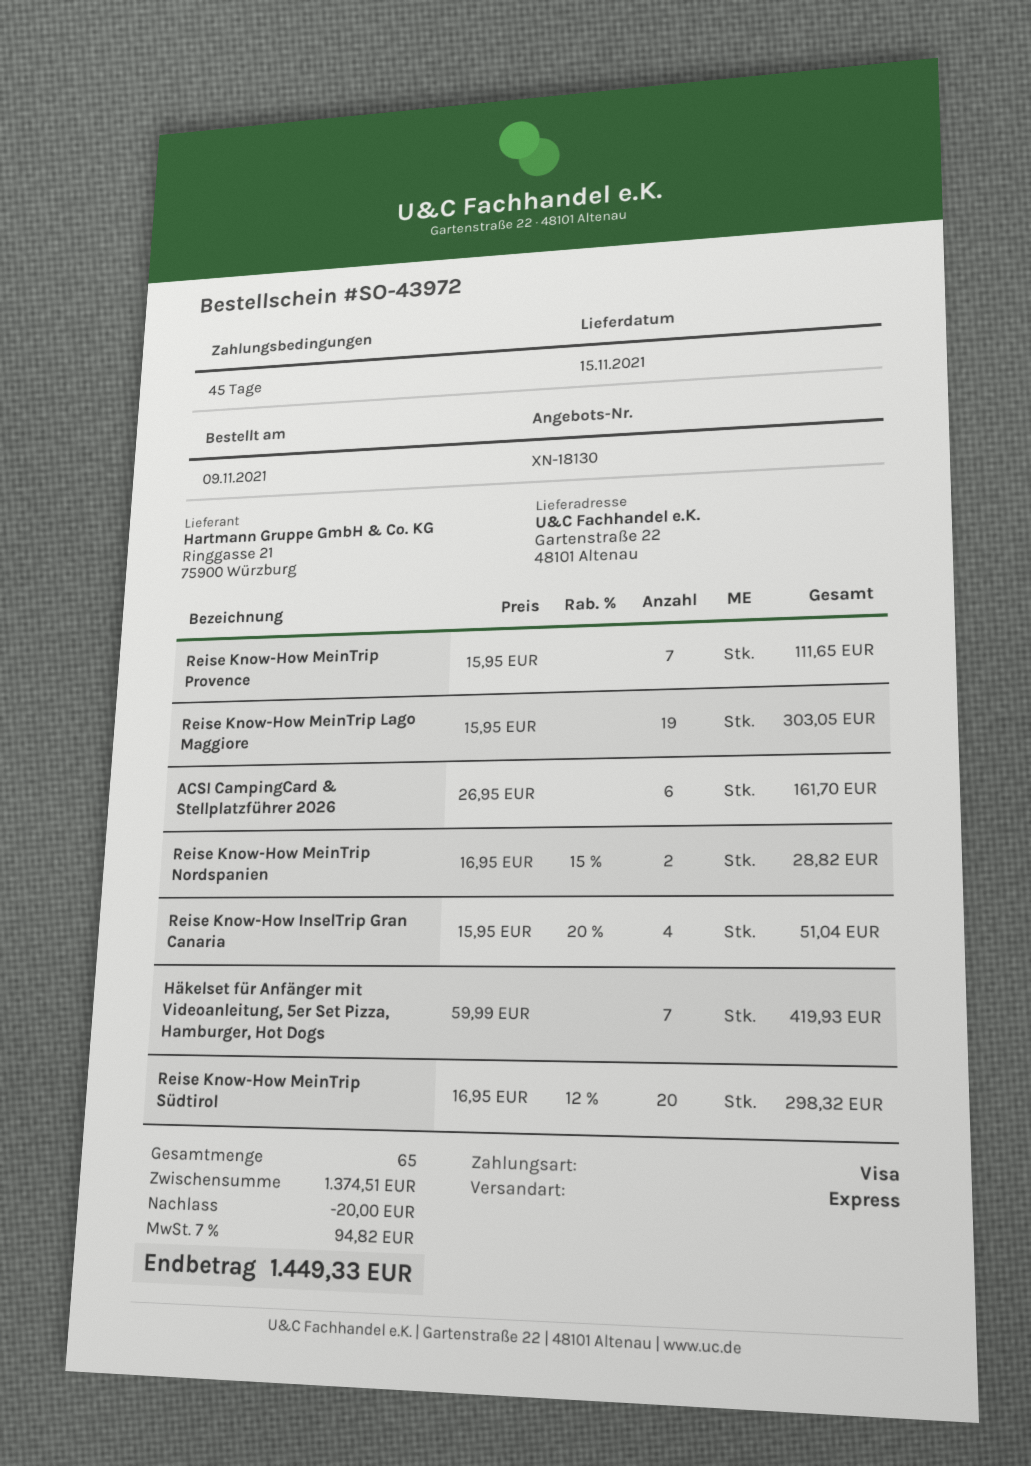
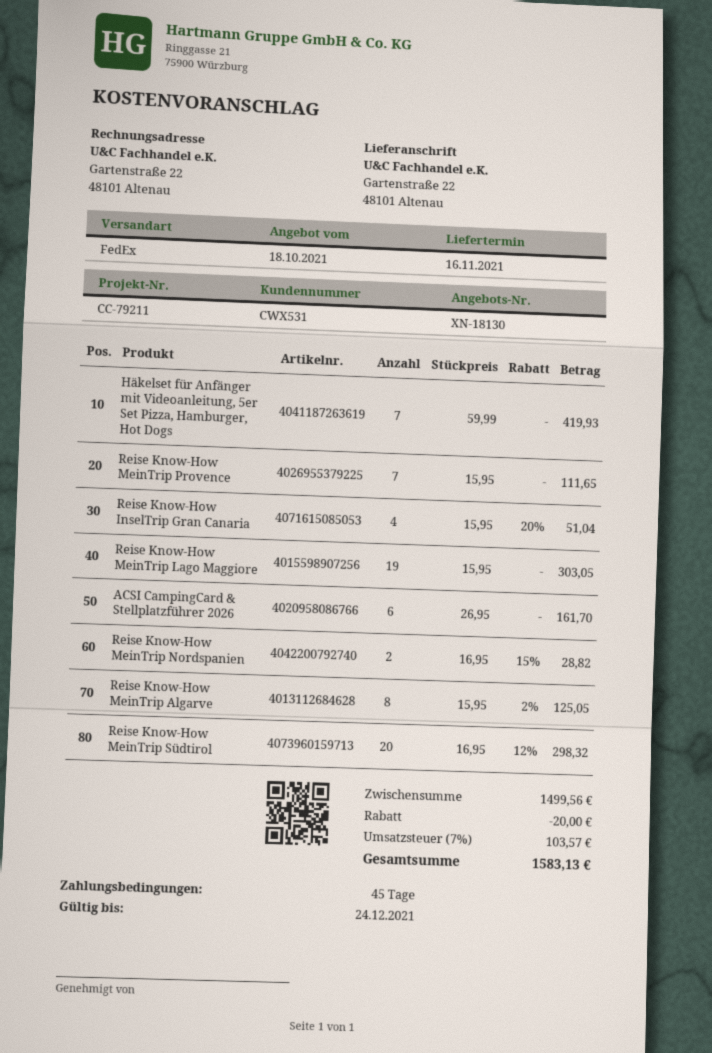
delivery date: 2021-11-15 -> 2021-11-16
shipping method: express -> FedEx
Reise Know-How MeinTrip Algarve: none -> 8 x 15.95 - 2% = 125.05
subtotal: 1374.51 -> 1499.56
tax: 7% = 94.82 -> 7% = 103.57
total: 1449.33 -> 1583.13

